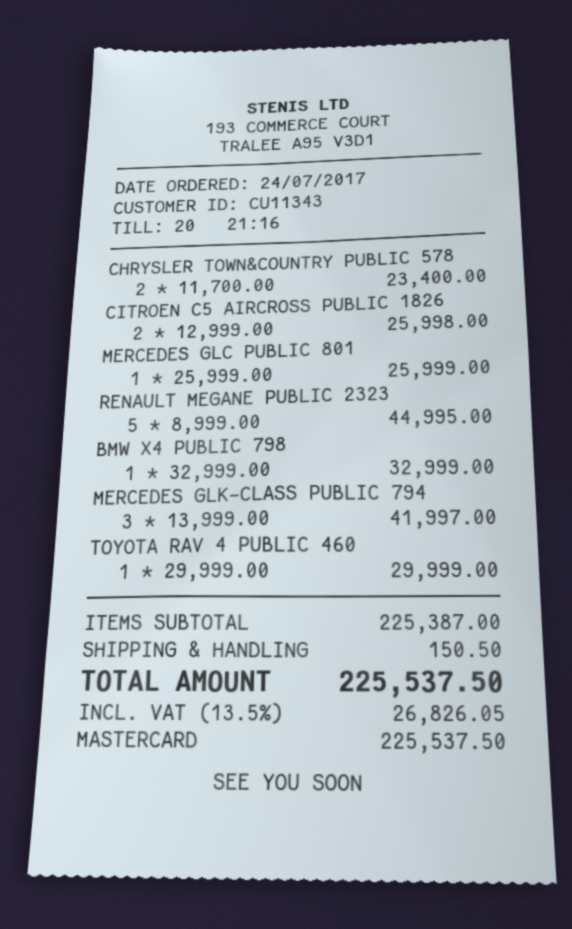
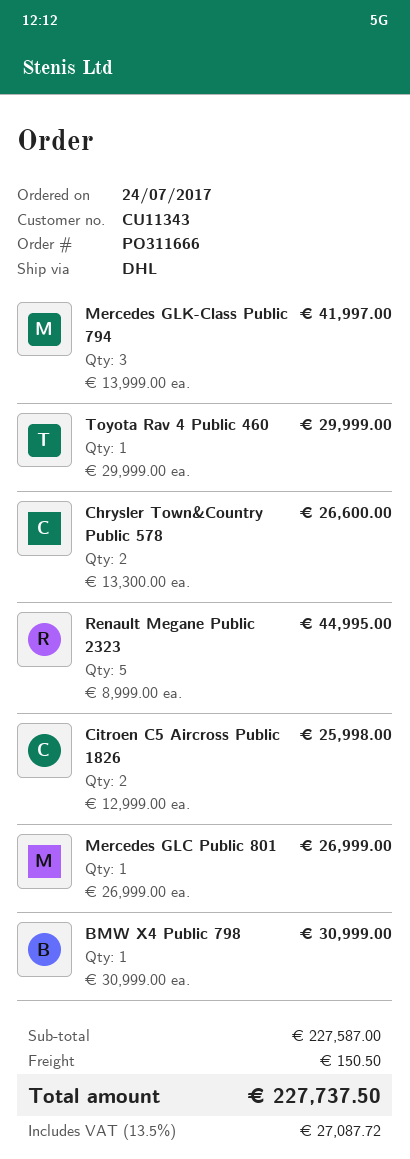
CHRYSLER TOWN&COUNTRY PUBLIC 578: 2 x 11700.00 = 23400.00 -> 2 x 13300.00 = 26600.00
MERCEDES GLC PUBLIC 801: 1 x 25999.00 = 25999.00 -> 1 x 26999.00 = 26999.00
BMW X4 PUBLIC 798: 1 x 32999.00 = 32999.00 -> 1 x 30999.00 = 30999.00
subtotal: 225387.00 -> 227587.00
tax: 13.5% = 26826.05 -> 13.5% = 27087.72
total: 225537.50 -> 227737.50

